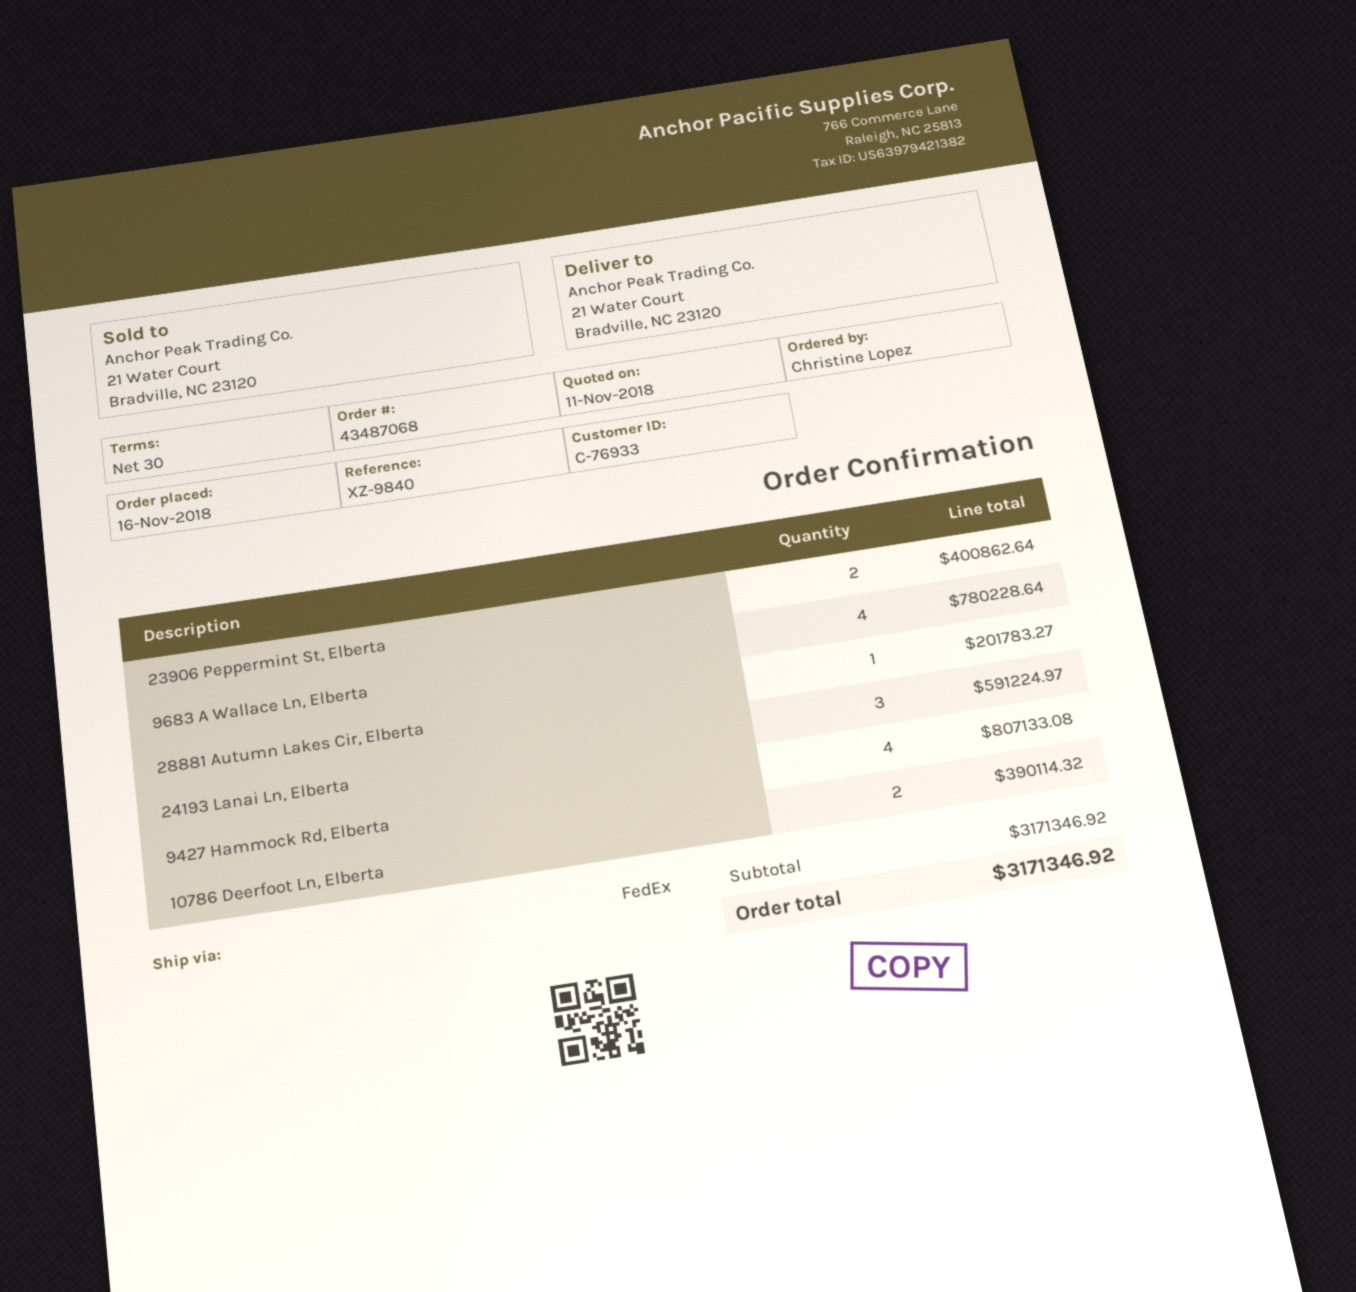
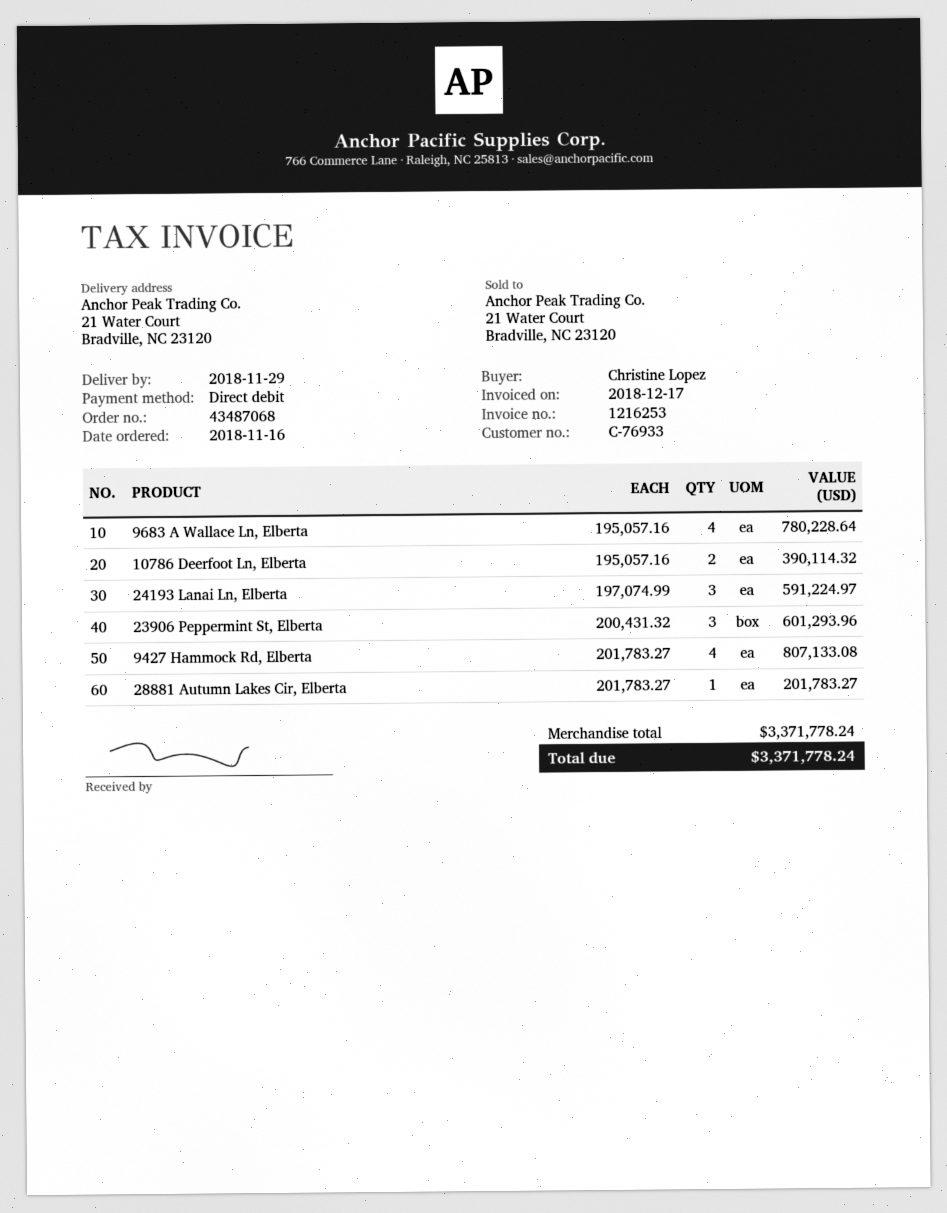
23906 Peppermint St, Elberta: 2 for 400862.64 -> 3 for 601293.96
subtotal: 3171346.92 -> 3371778.24
total: 3171346.92 -> 3371778.24

